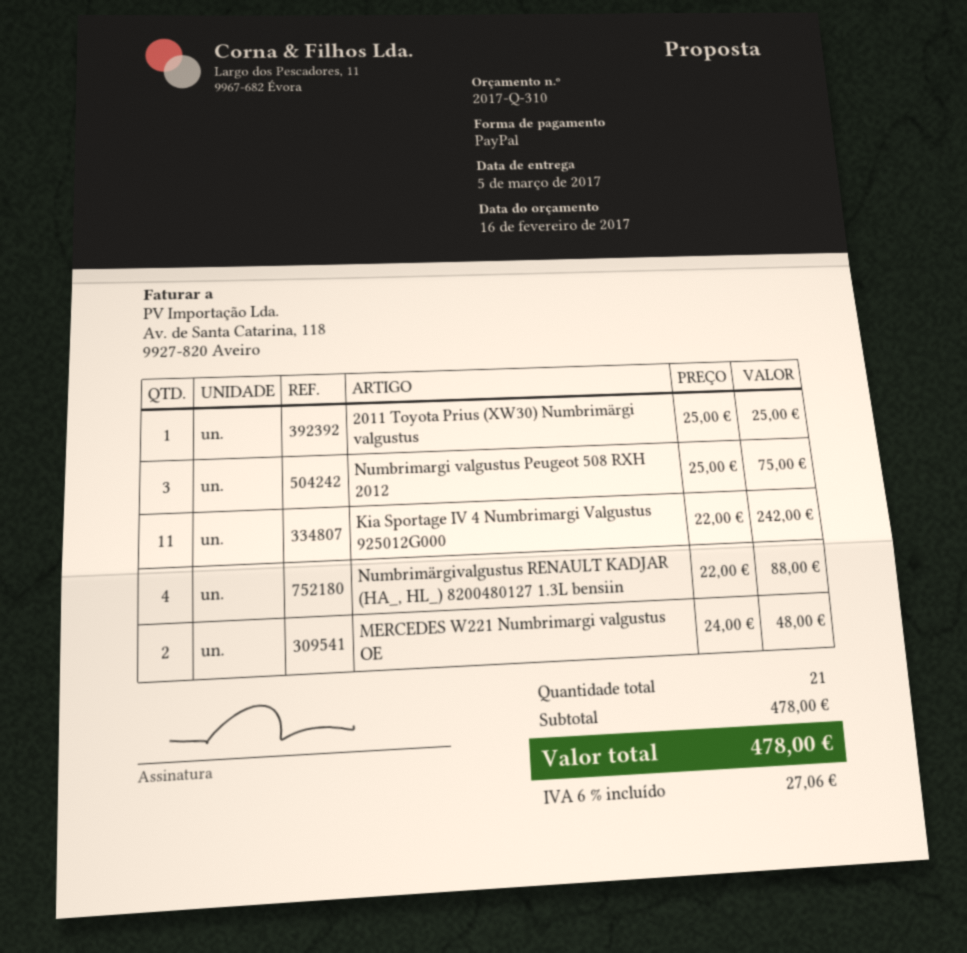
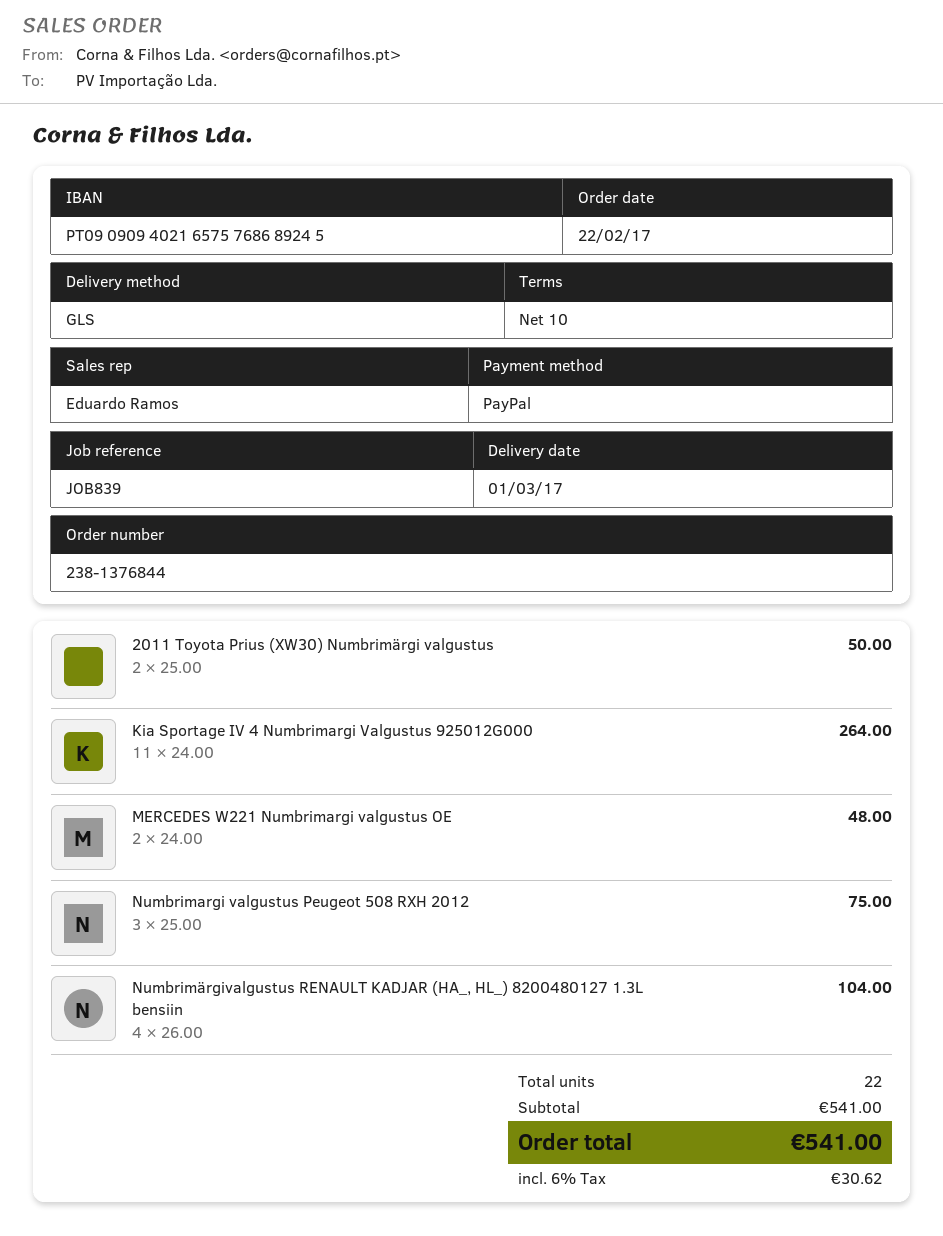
delivery date: 2017-03-05 -> 2017-03-01
2011 Toyota Prius (XW30) Numbrimärgi valgustus: 1 x 25.00 = 25.00 -> 2 x 25.00 = 50.00
Kia Sportage IV 4 Numbrimargi Valgustus 925012G000: 11 x 22.00 = 242.00 -> 11 x 24.00 = 264.00
Numbrimärgivalgustus RENAULT KADJAR (HA_, HL_) 8200480127 1.3L bensiin: 4 x 22.00 = 88.00 -> 4 x 26.00 = 104.00
total quantity: 21 -> 22
subtotal: 478.00 -> 541.00
tax: 6% = 27.06 -> 6% = 30.62
total: 478.00 -> 541.00

